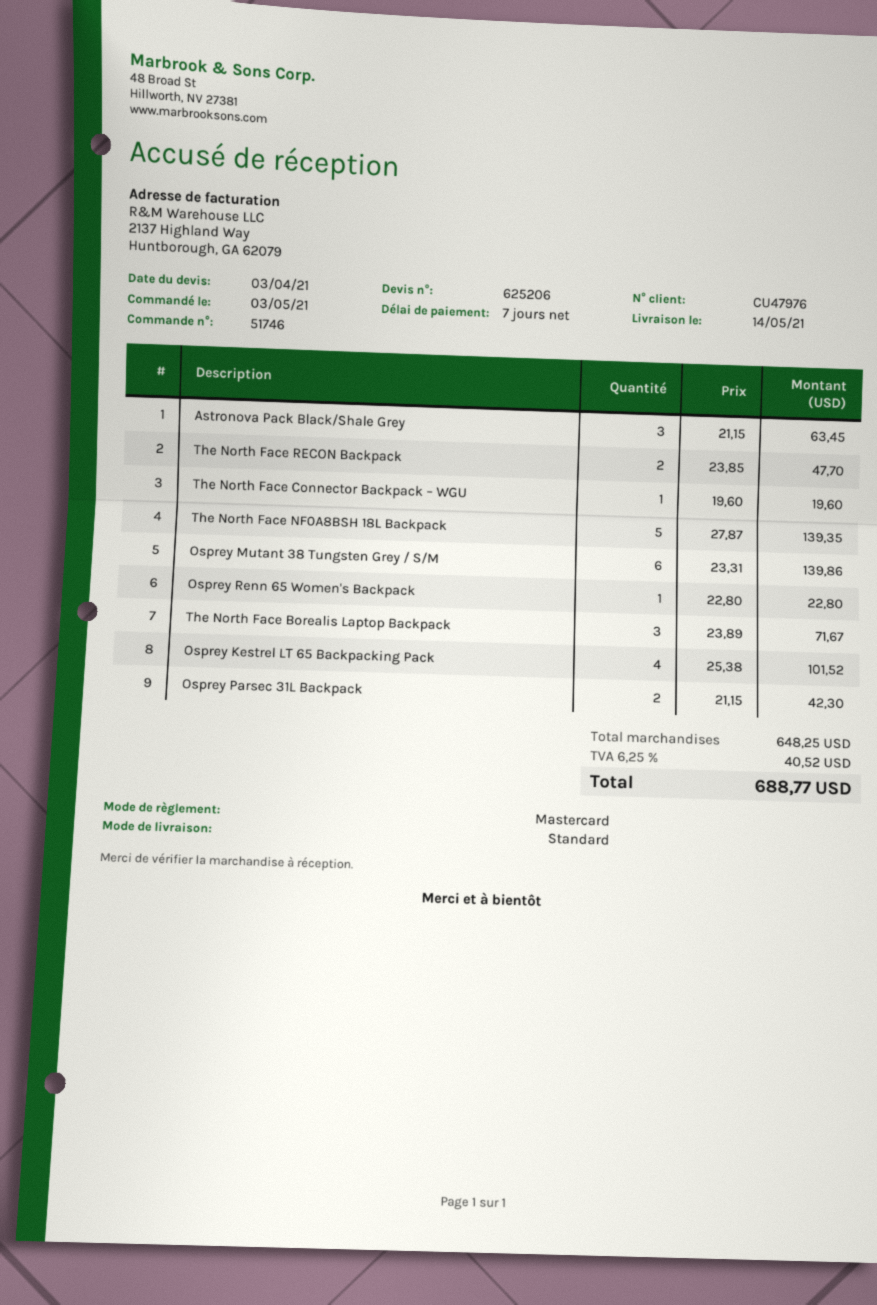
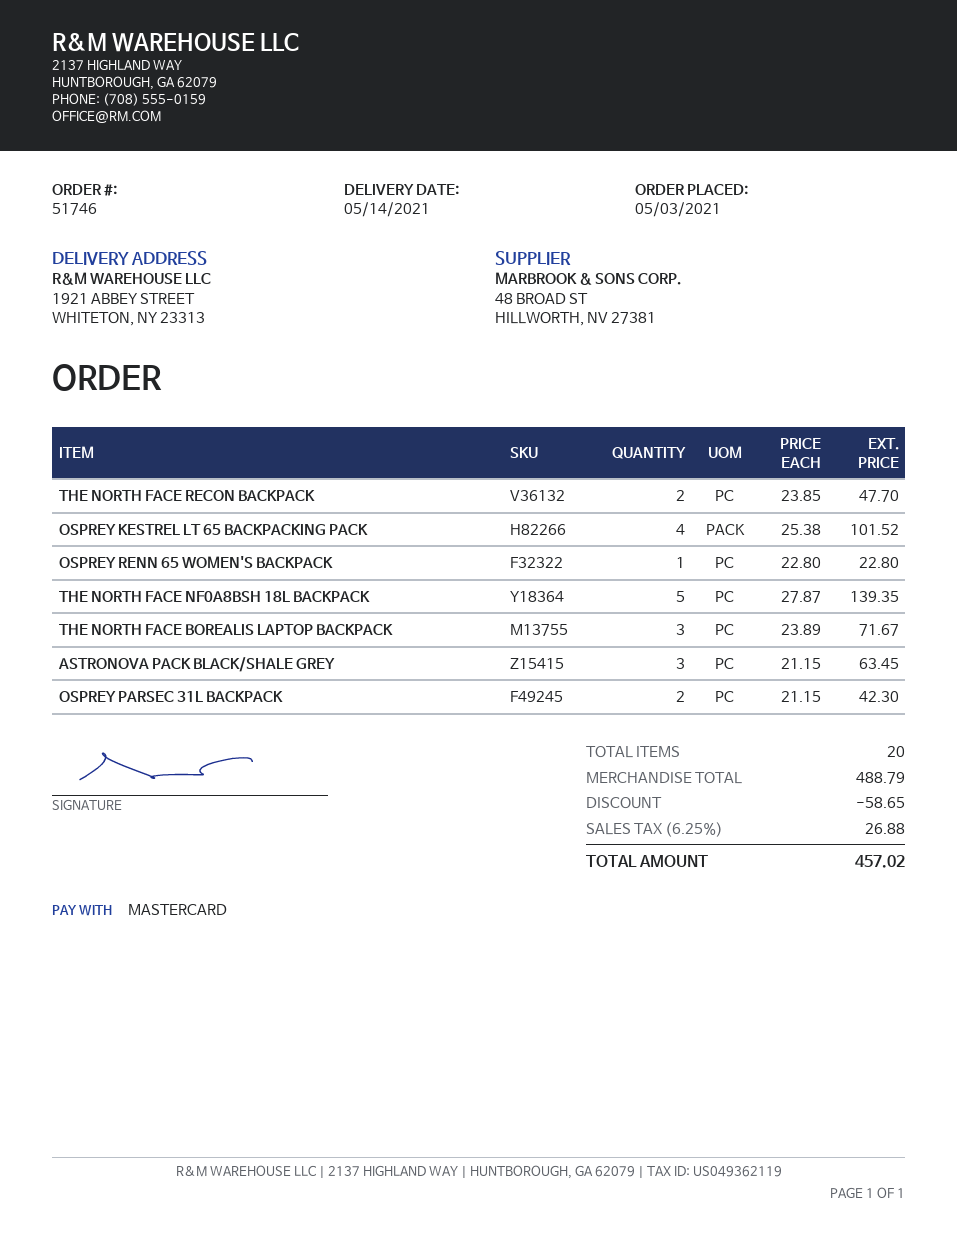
The North Face Connector Backpack – WGU: 1 x 19.60 = 19.60 -> none
Osprey Mutant 38 Tungsten Grey / S/M: 6 x 23.31 = 139.86 -> none
subtotal: 648.25 -> 488.79
discount: none -> 58.65
tax: 6.25% = 40.52 -> 6.25% = 26.88
total: 688.77 -> 457.02

